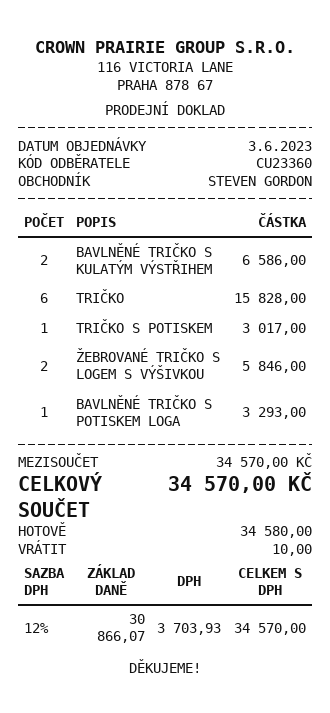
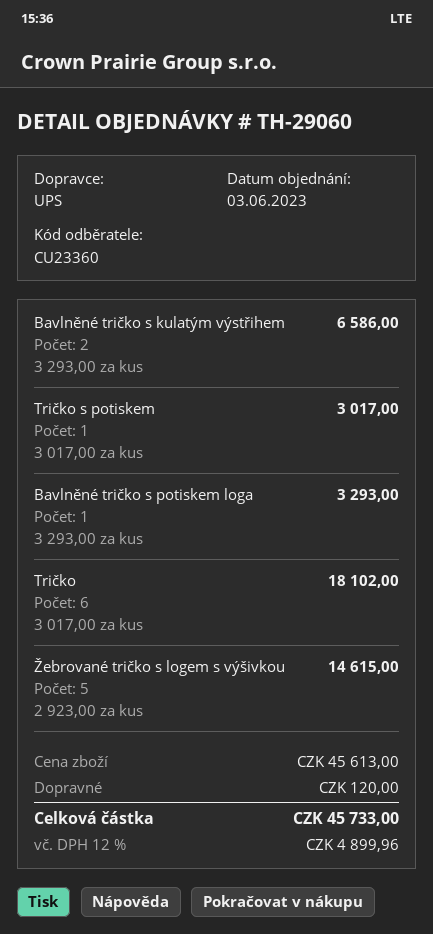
TRIČKO: 6 for 15828.00 -> 6 for 18102.00
ŽEBROVANÉ TRIČKO S LOGEM S VÝŠIVKOU: 2 for 5846.00 -> 5 for 14615.00
subtotal: 34570.00 -> 45613.00
shipping: none -> 120.00
tax: 12% = 3703.93 -> 12% = 4899.96
total: 34570.00 -> 45733.00

